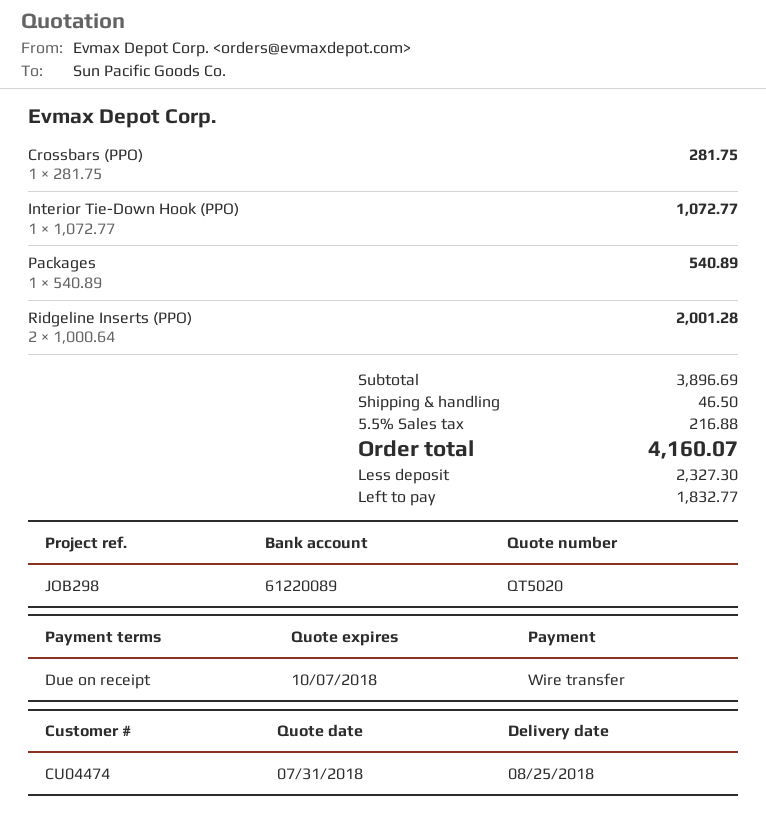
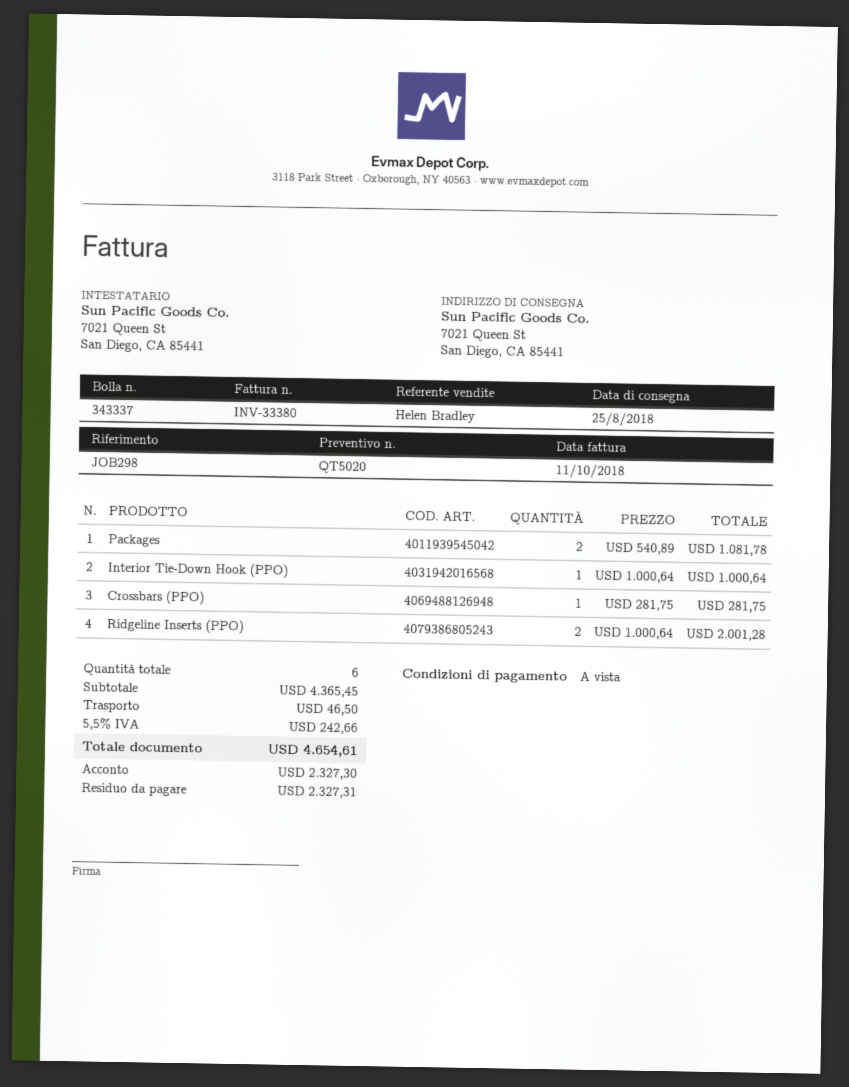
Interior Tie-Down Hook (PPO): 1 x 1072.77 = 1072.77 -> 1 x 1000.64 = 1000.64
Packages: 1 x 540.89 = 540.89 -> 2 x 540.89 = 1081.78
subtotal: 3896.69 -> 4365.45
tax: 5.5% = 216.88 -> 5.5% = 242.66
total: 4160.07 -> 4654.61
balance: 1832.77 -> 2327.31

